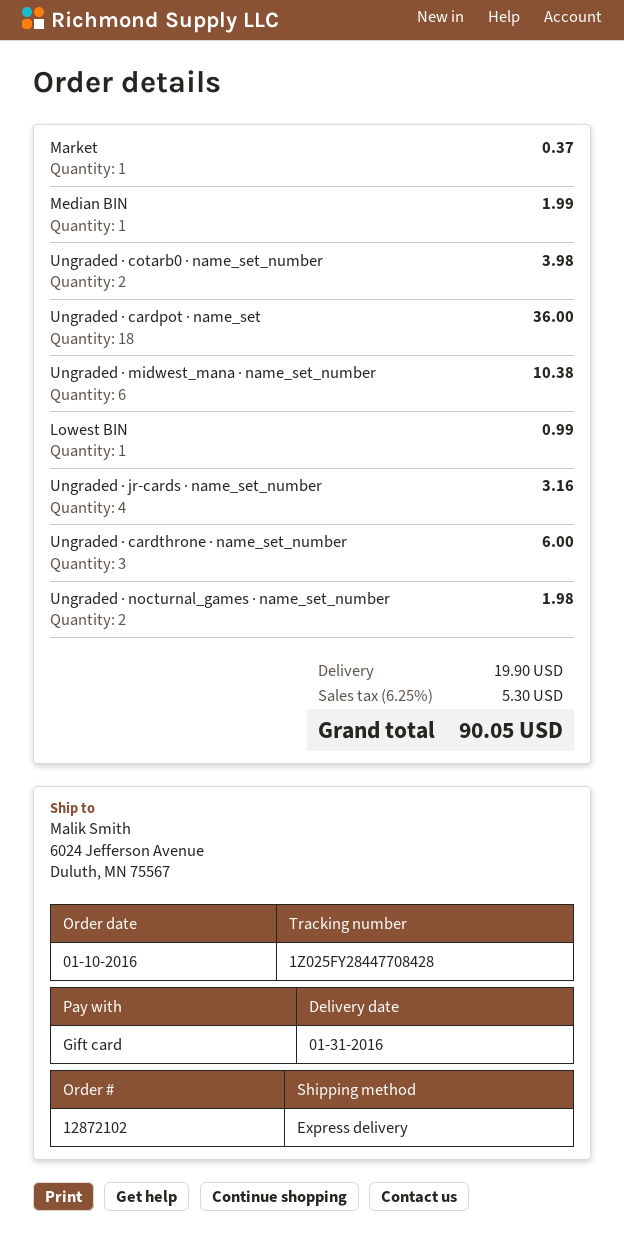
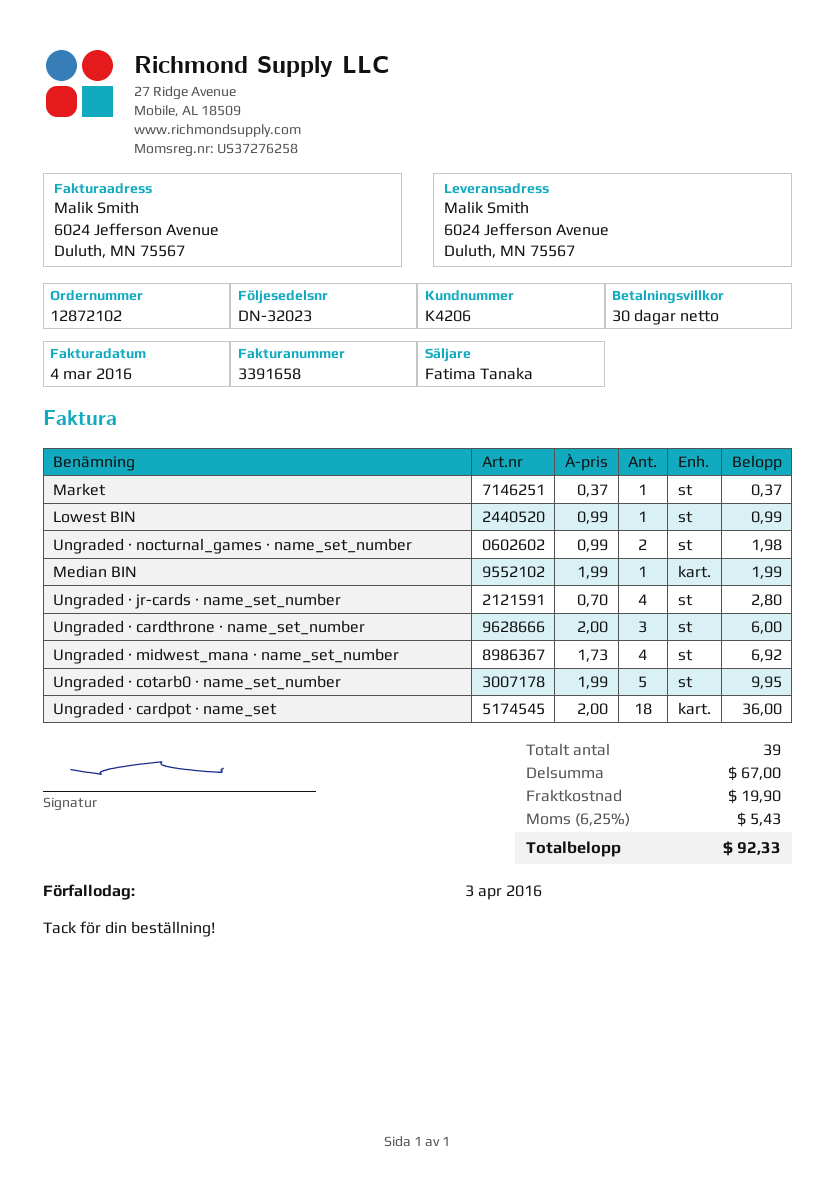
Ungraded · cotarb0 · name_set_number: 2 for 3.98 -> 5 for 9.95
Ungraded · midwest_mana · name_set_number: 6 for 10.38 -> 4 for 6.92
Ungraded · jr-cards · name_set_number: 4 for 3.16 -> 4 for 2.80
tax: 6.25% = 5.30 -> 6.25% = 5.43
total: 90.05 -> 92.33

